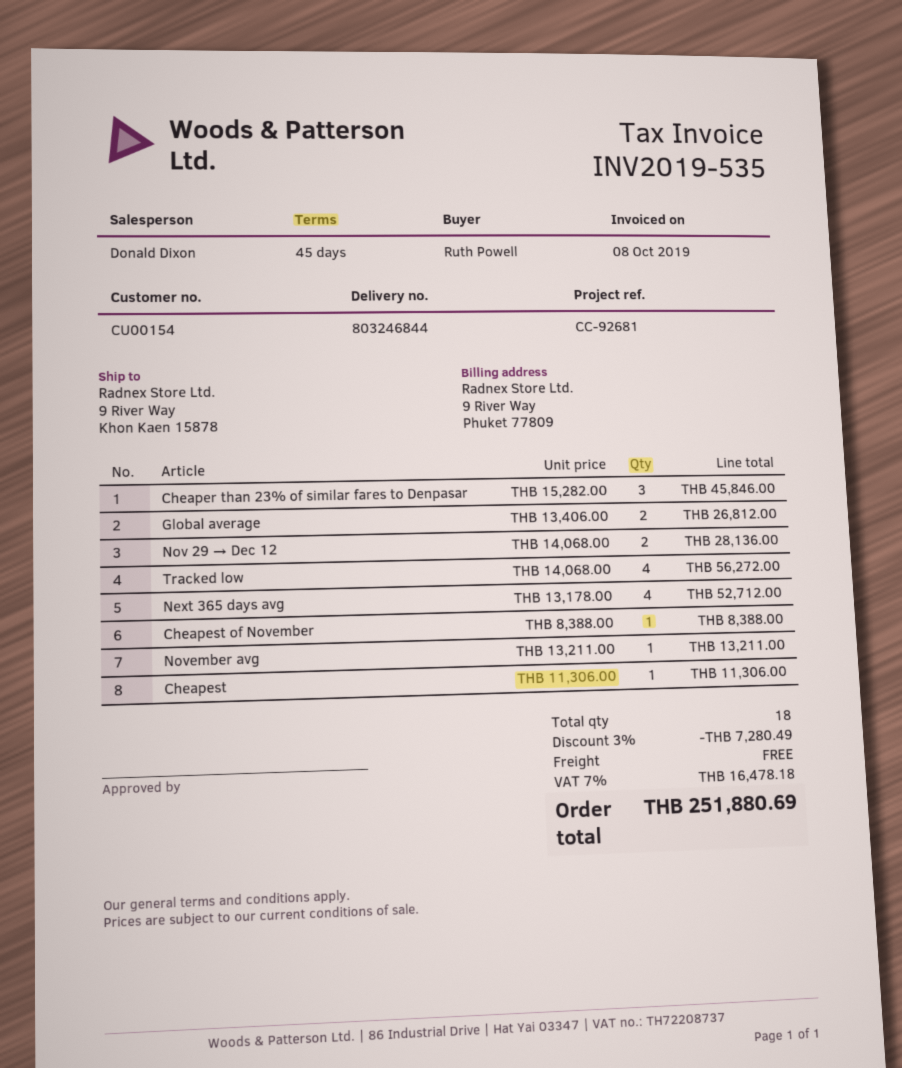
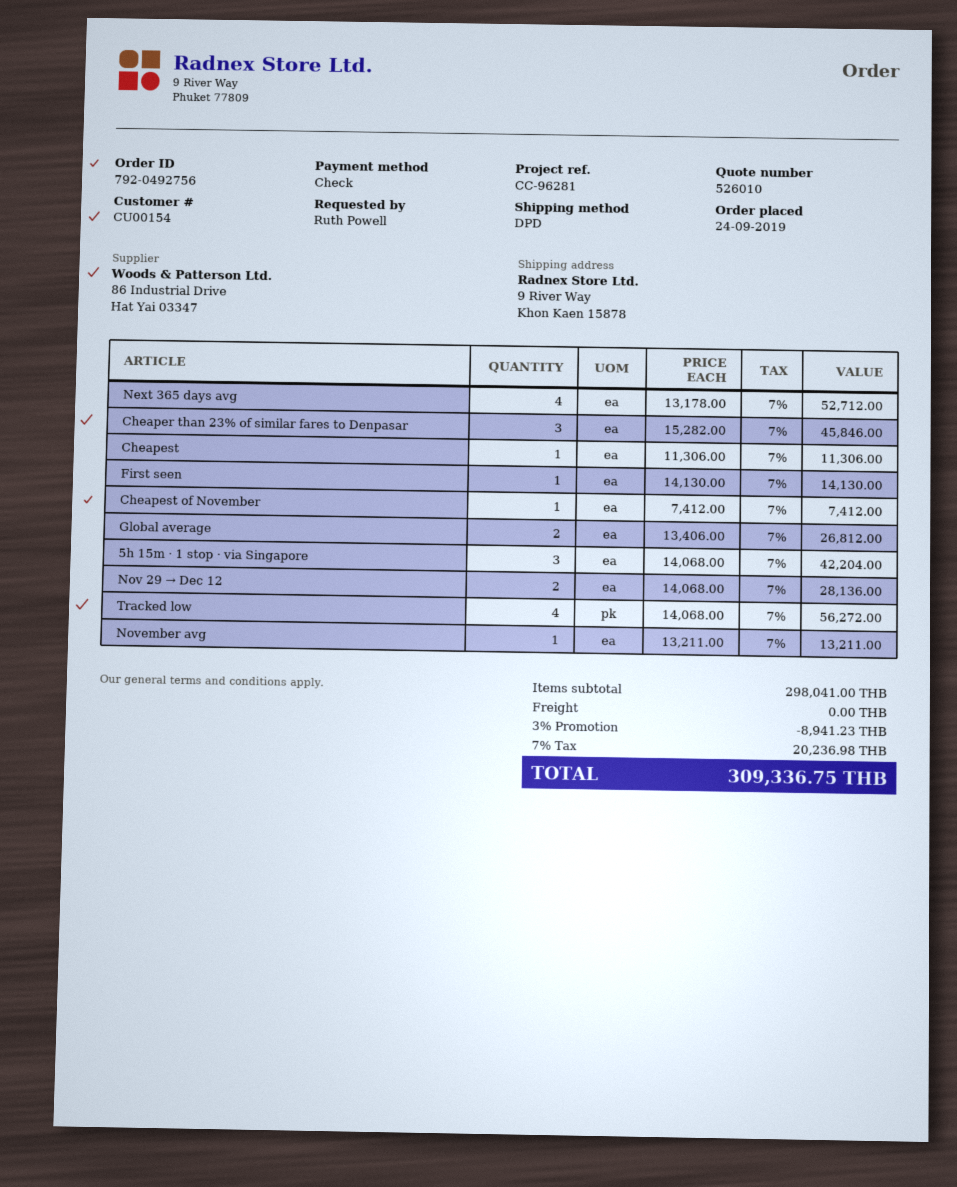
reference: CC-92681 -> CC-96281
Cheapest of November: 1 x 8388.00 = 8388.00 -> 1 x 7412.00 = 7412.00
First seen: none -> 1 x 14130.00 = 14130.00
5h 15m · 1 stop · via Singapore: none -> 3 x 14068.00 = 42204.00
discount: 3% = 7280.49 -> 3% = 8941.23
tax: 7% = 16478.18 -> 7% = 20236.98
total: 251880.69 -> 309336.75

